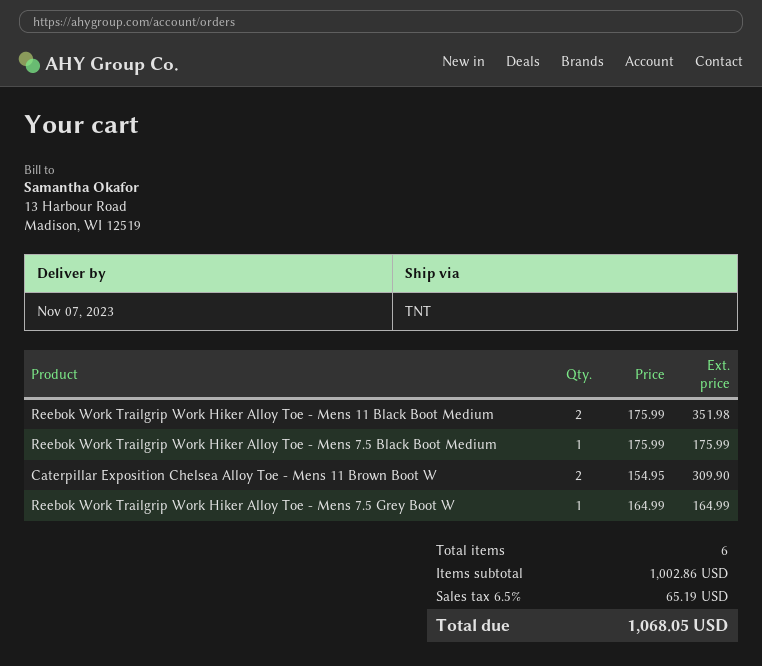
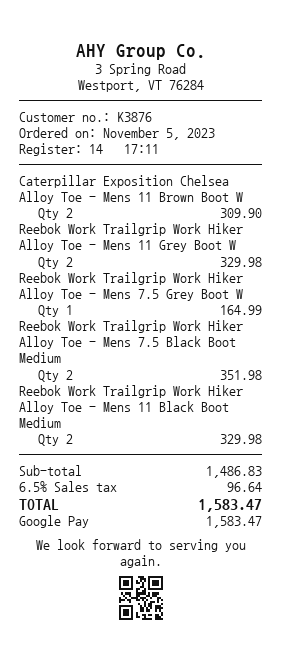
Reebok Work Trailgrip Work Hiker Alloy Toe - Mens 11 Black Boot Medium: 2 for 351.98 -> 2 for 329.98
Reebok Work Trailgrip Work Hiker Alloy Toe - Mens 7.5 Black Boot Medium: 1 for 175.99 -> 2 for 351.98
Reebok Work Trailgrip Work Hiker Alloy Toe - Mens 11 Grey Boot W: none -> 2 for 329.98
subtotal: 1002.86 -> 1486.83
tax: 6.5% = 65.19 -> 6.5% = 96.64
total: 1068.05 -> 1583.47

